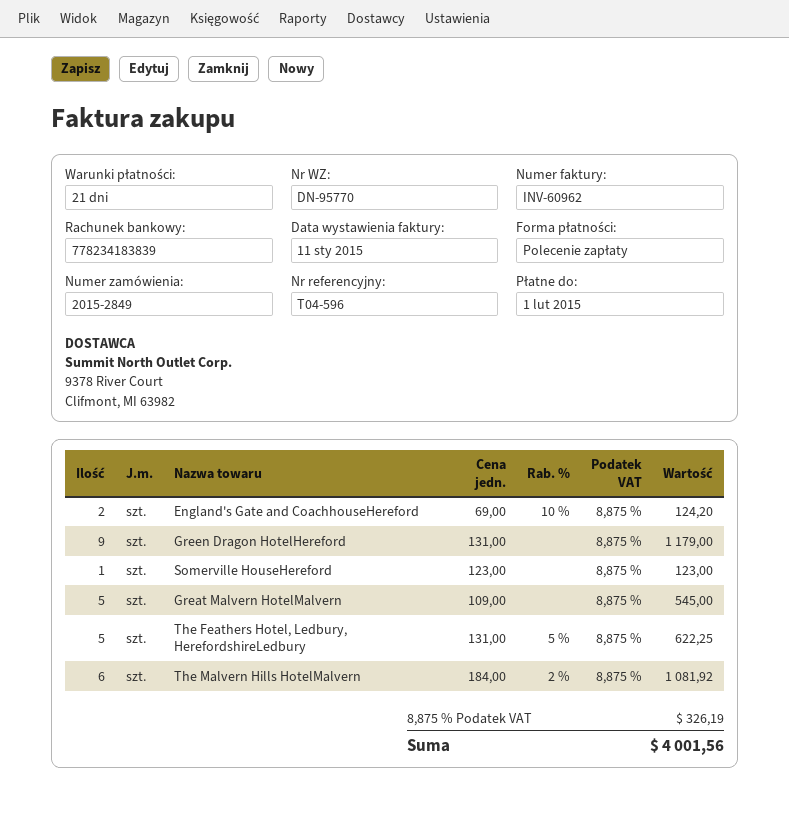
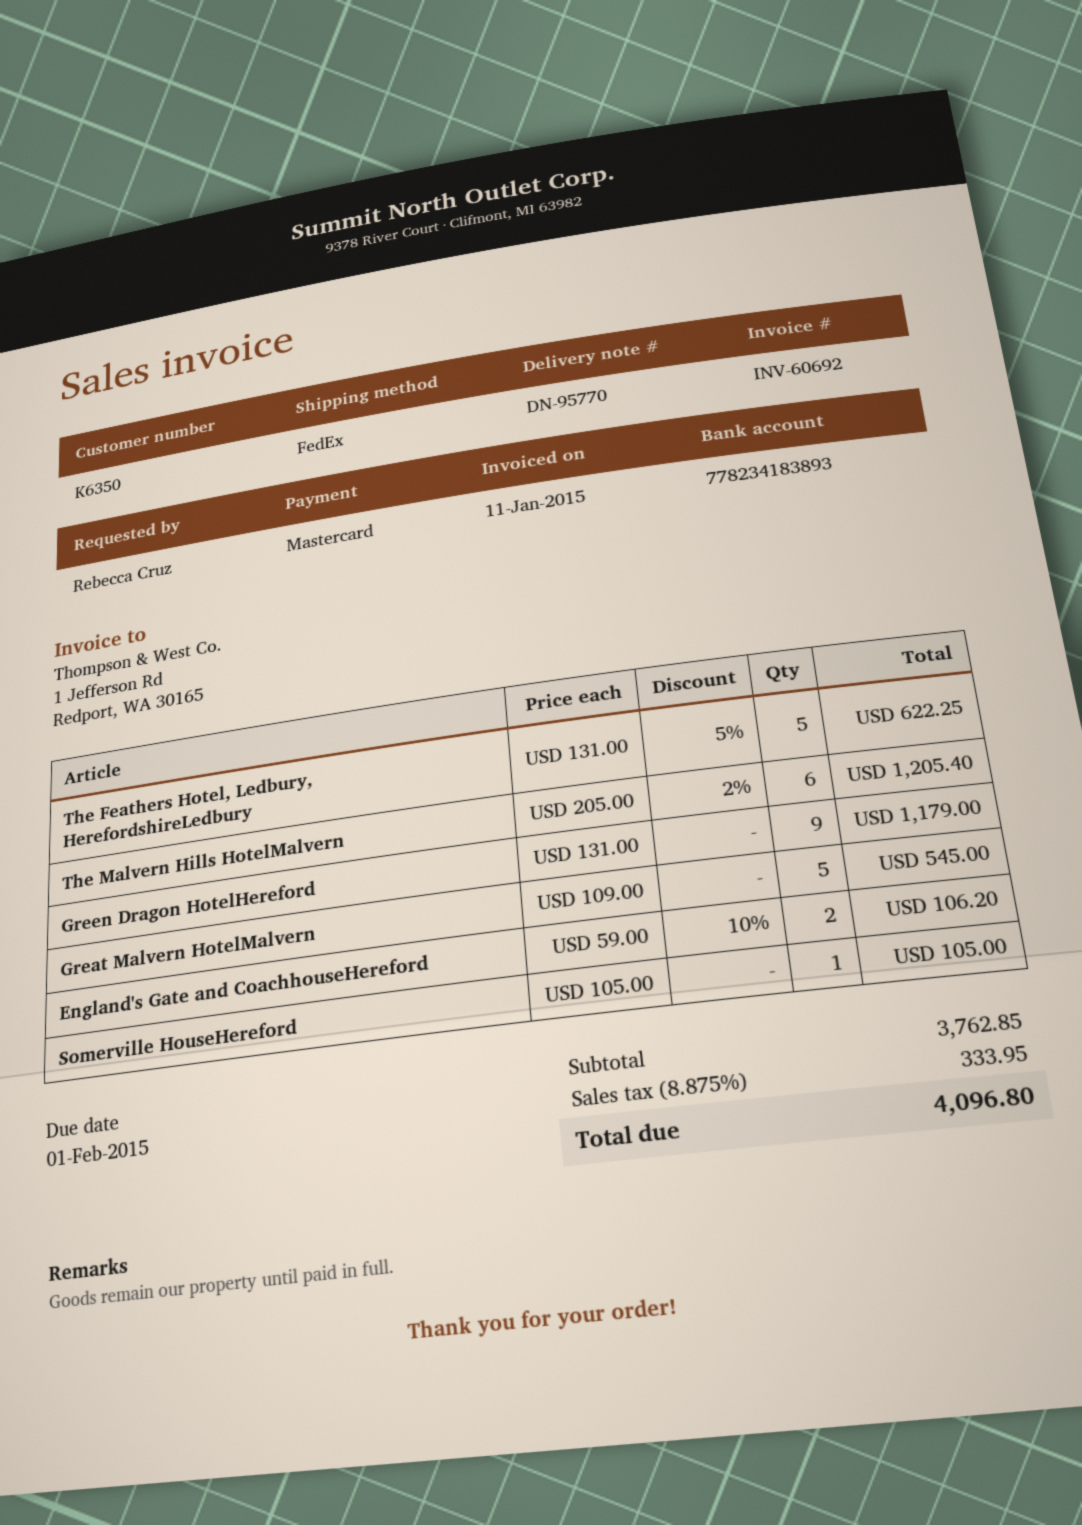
invoice number: INV-60962 -> INV-60692
payment method: direct debit -> Mastercard
bank account: 778234183839 -> 778234183893
England's Gate and CoachhouseHereford: 2 x 69.00 - 10% = 124.20 -> 2 x 59.00 - 10% = 106.20
Somerville HouseHereford: 1 x 123.00 = 123.00 -> 1 x 105.00 = 105.00
The Malvern Hills HotelMalvern: 6 x 184.00 - 2% = 1081.92 -> 6 x 205.00 - 2% = 1205.40
tax: 8.875% = 326.19 -> 8.875% = 333.95
total: 4001.56 -> 4096.80

